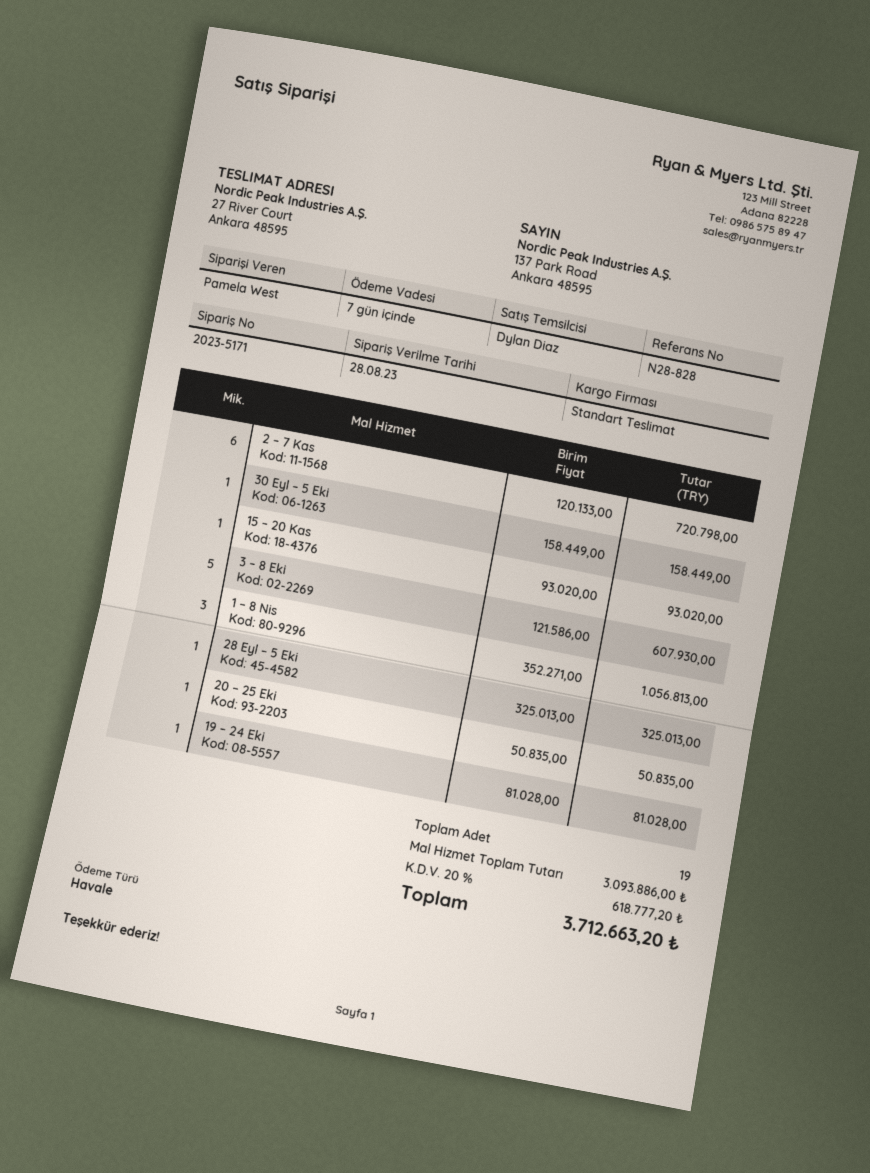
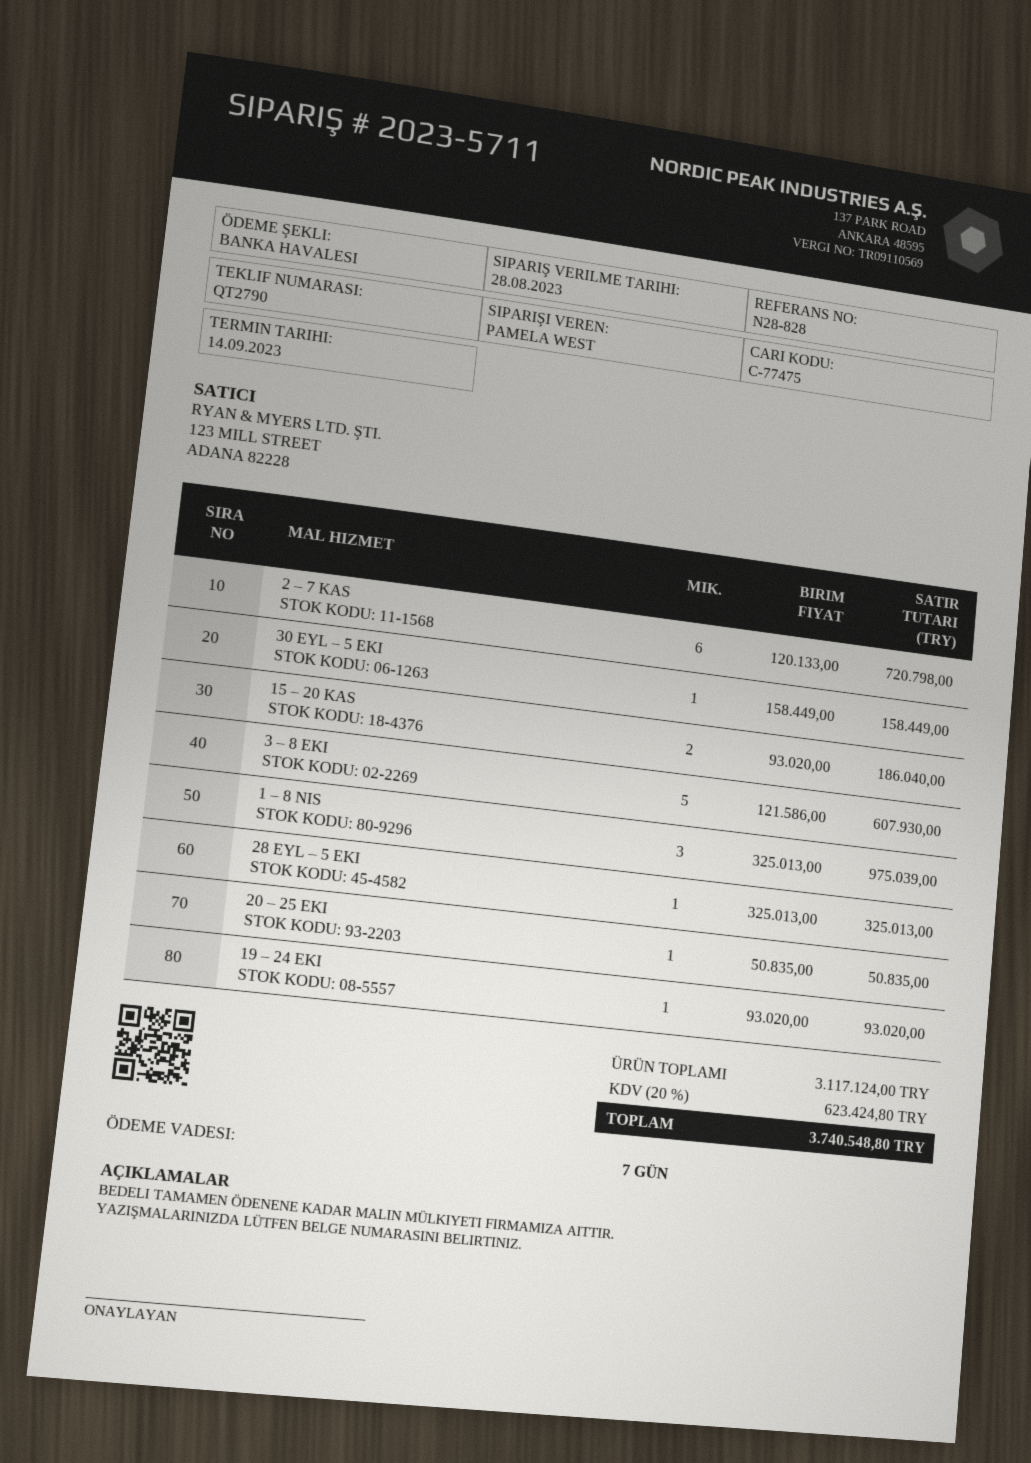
order number: 2023-5171 -> 2023-5711
15 – 20 Kas: 1 x 93020.00 = 93020.00 -> 2 x 93020.00 = 186040.00
1 – 8 Nis: 3 x 352271.00 = 1056813.00 -> 3 x 325013.00 = 975039.00
19 – 24 Eki: 1 x 81028.00 = 81028.00 -> 1 x 93020.00 = 93020.00
subtotal: 3093886.00 -> 3117124.00
tax: 20% = 618777.20 -> 20% = 623424.80
total: 3712663.20 -> 3740548.80

